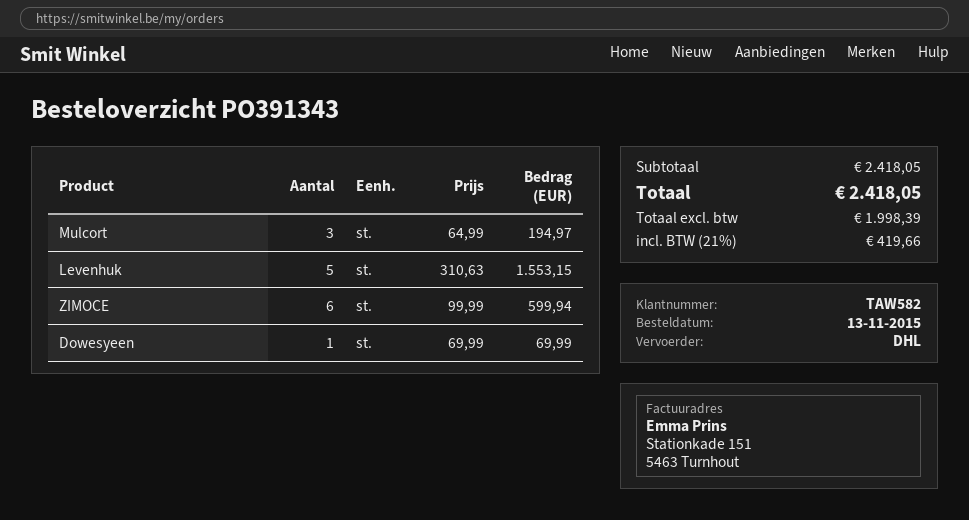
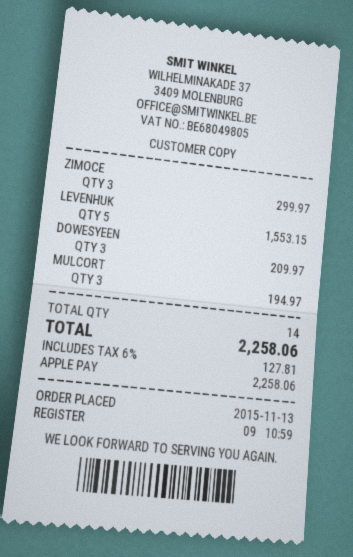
ZIMOCE: 6 for 599.94 -> 3 for 299.97
Dowesyeen: 1 for 69.99 -> 3 for 209.97
tax: 21% = 419.66 -> 6% = 127.81
total: 2418.05 -> 2258.06

